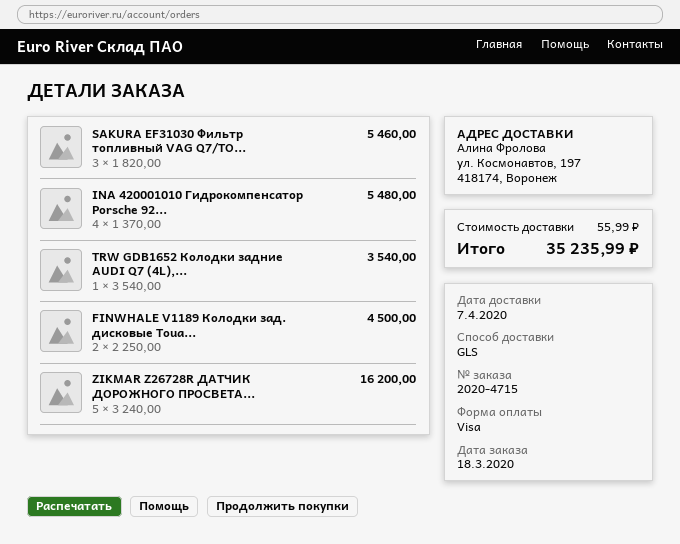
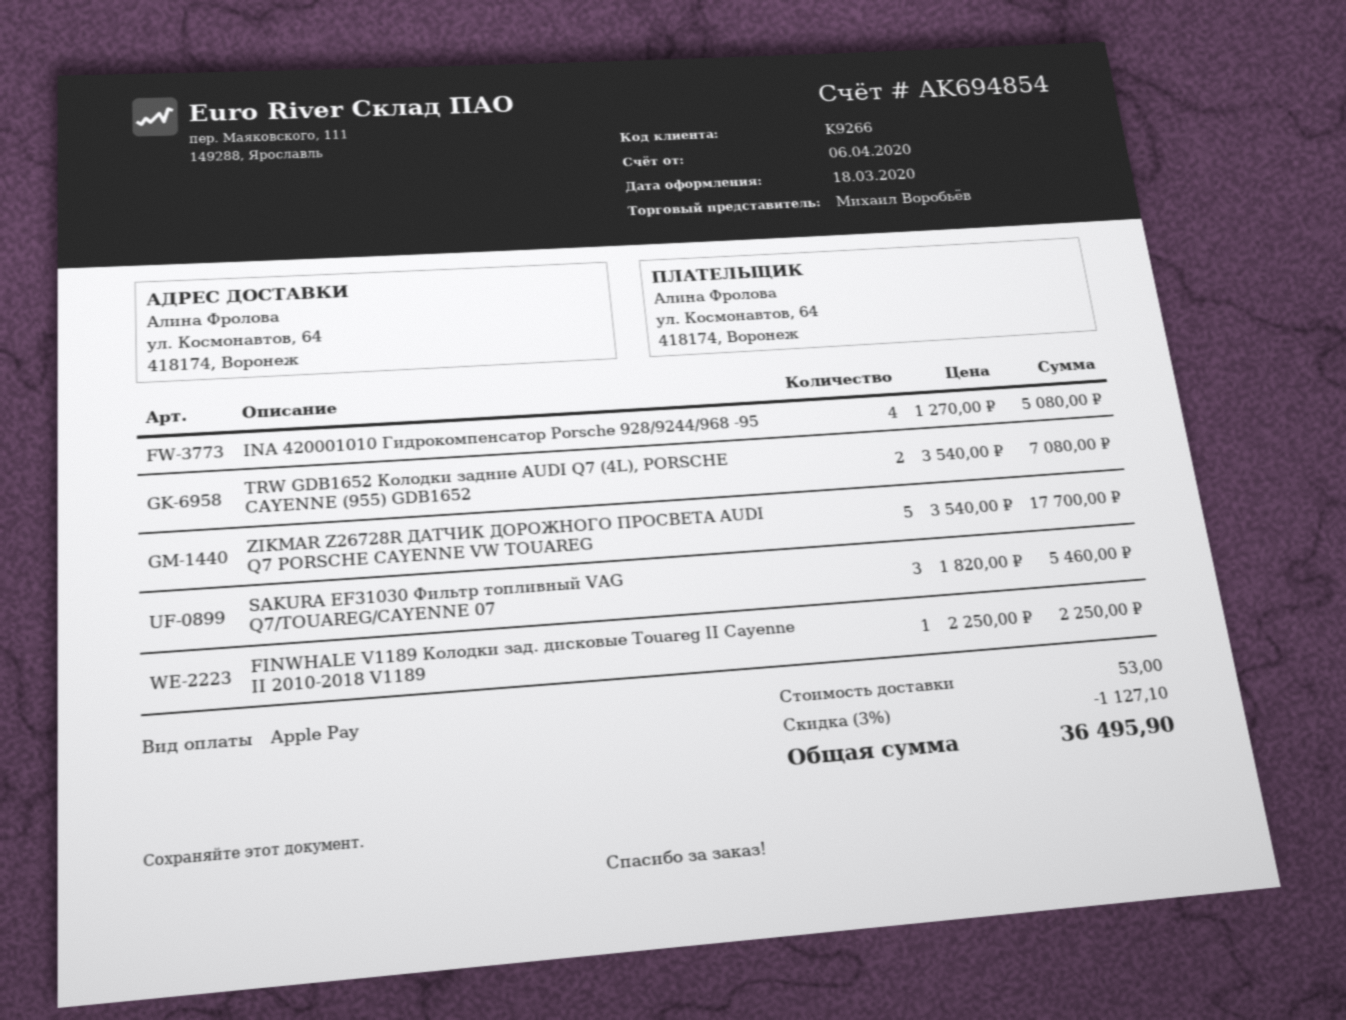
payment method: Visa -> Apple Pay
ship to: ул. Космонавтов, 197, 418174, Воронеж -> ул. Космонавтов, 64, 418174, Воронеж
INA 420001010 Гидрокомпенсатор Porsche 92...: 4 x 1370.00 = 5480.00 -> 4 x 1270.00 = 5080.00
TRW GDB1652 Колодки задние AUDI Q7 (4L),...: 1 x 3540.00 = 3540.00 -> 2 x 3540.00 = 7080.00
FINWHALE V1189 Колодки зад. дисковые Toua...: 2 x 2250.00 = 4500.00 -> 1 x 2250.00 = 2250.00
ZIKMAR Z26728R ДАТЧИК ДОРОЖНОГО ПРОСВЕТА...: 5 x 3240.00 = 16200.00 -> 5 x 3540.00 = 17700.00
discount: none -> 3% = 1127.10
shipping: 55.99 -> 53.00
total: 35235.99 -> 36495.90

